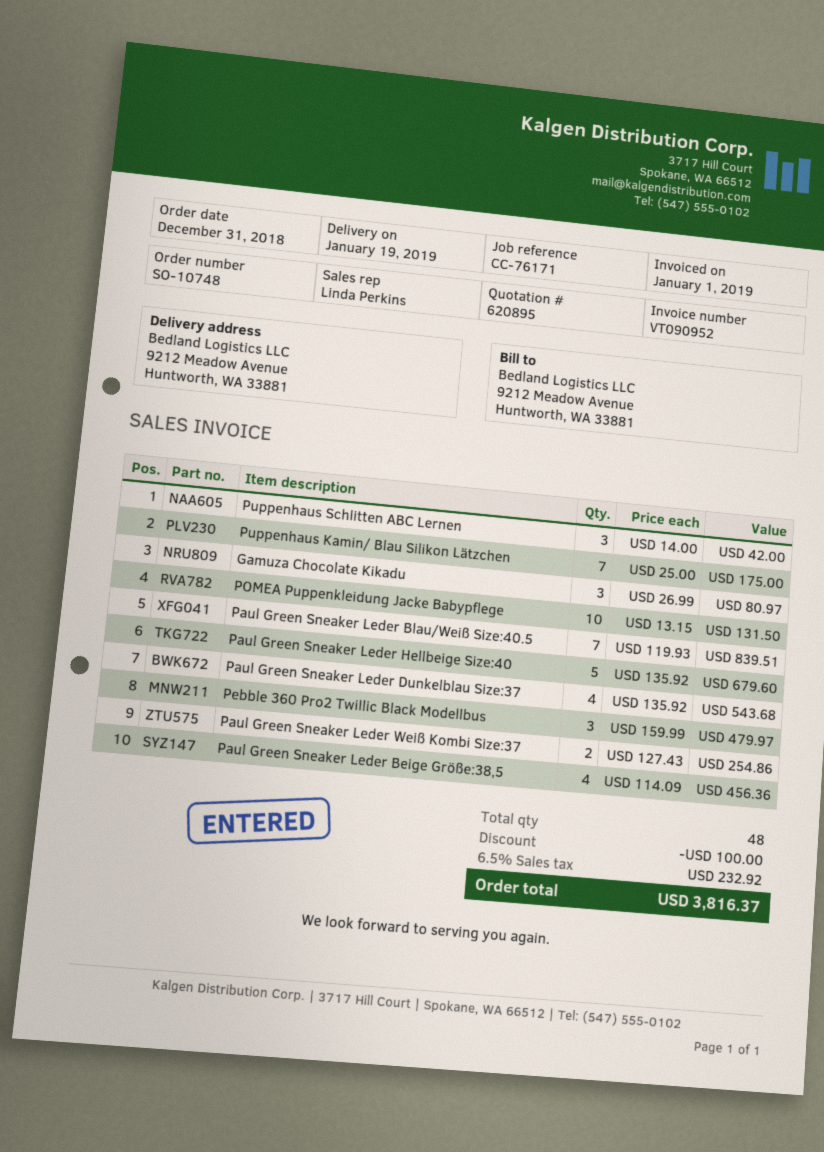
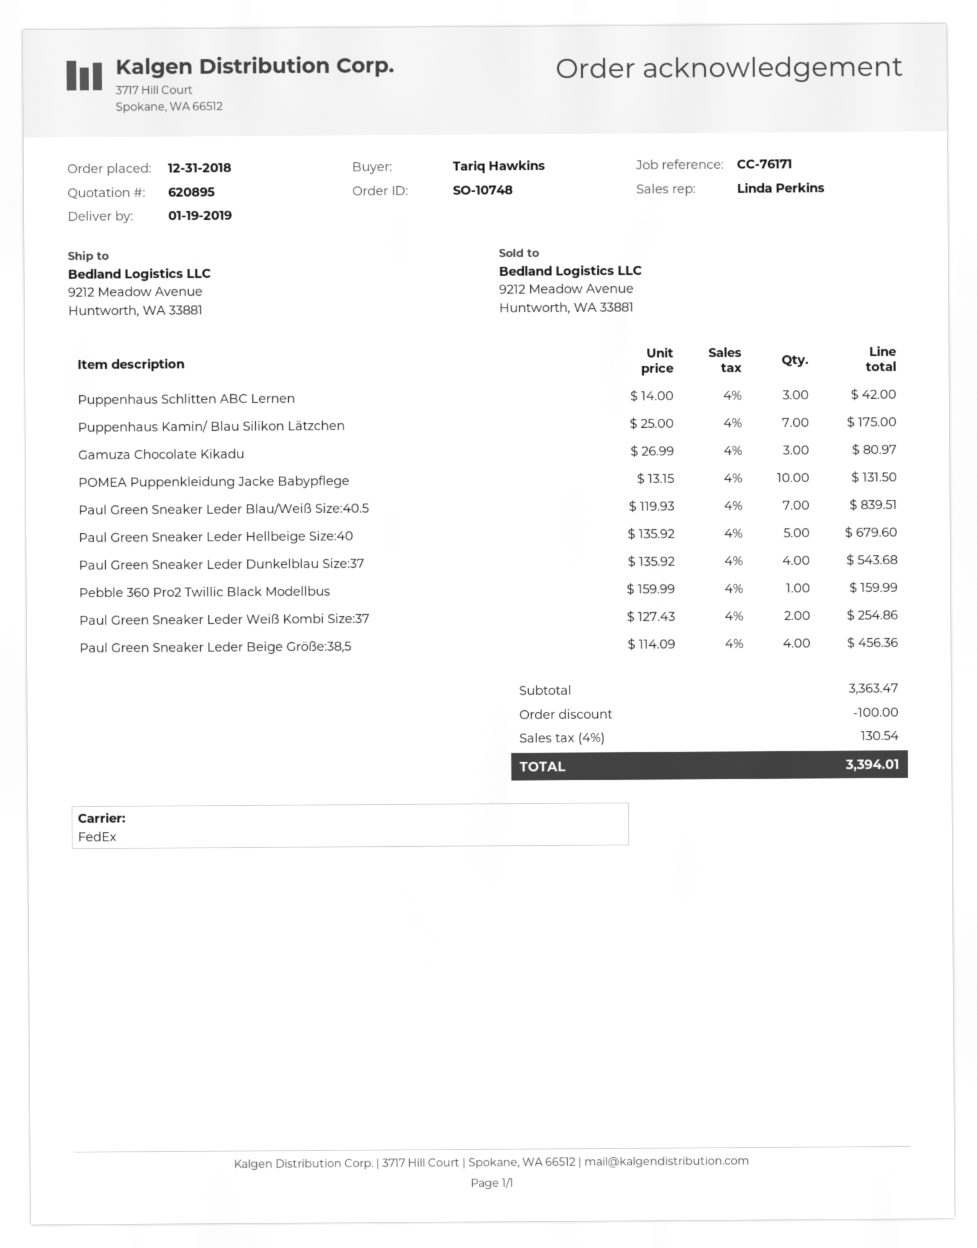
Pebble 360 Pro2 Twillic Black Modellbus: 3 x 159.99 = 479.97 -> 1 x 159.99 = 159.99
tax: 6.5% = 232.92 -> 4% = 130.54
total: 3816.37 -> 3394.01

